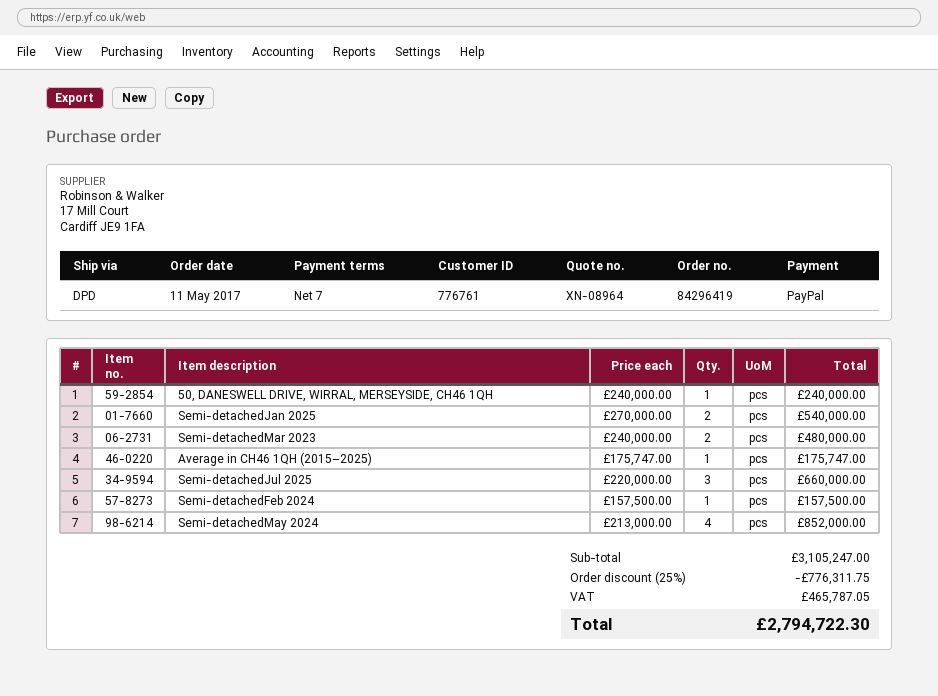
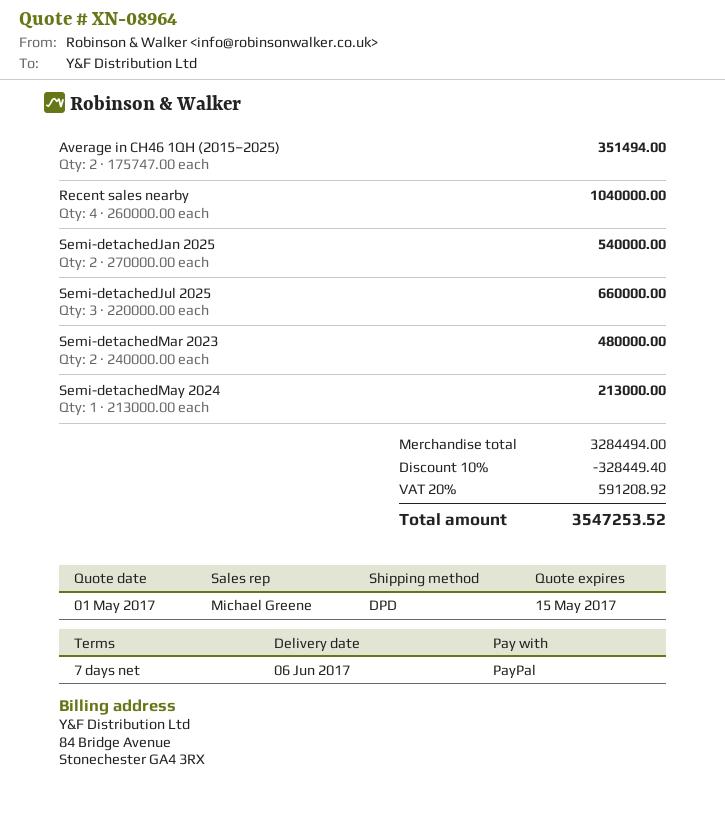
50, DANESWELL DRIVE, WIRRAL, MERSEYSIDE, CH46 1QH: 1 x 240000.00 = 240000.00 -> none
Average in CH46 1QH (2015–2025): 1 x 175747.00 = 175747.00 -> 2 x 175747.00 = 351494.00
Semi-detachedFeb 2024: 1 x 157500.00 = 157500.00 -> none
Semi-detachedMay 2024: 4 x 213000.00 = 852000.00 -> 1 x 213000.00 = 213000.00
Recent sales nearby: none -> 4 x 260000.00 = 1040000.00
subtotal: 3105247.00 -> 3284494.00
discount: 25% = 776311.75 -> 10% = 328449.40
tax: 465787.05 -> 591208.92
total: 2794722.30 -> 3547253.52

